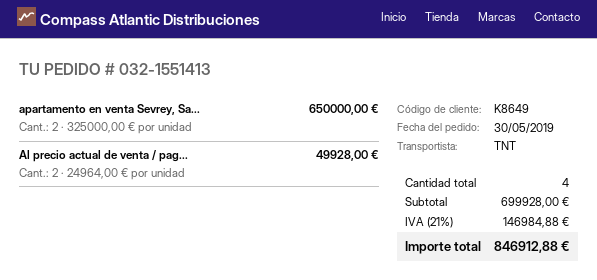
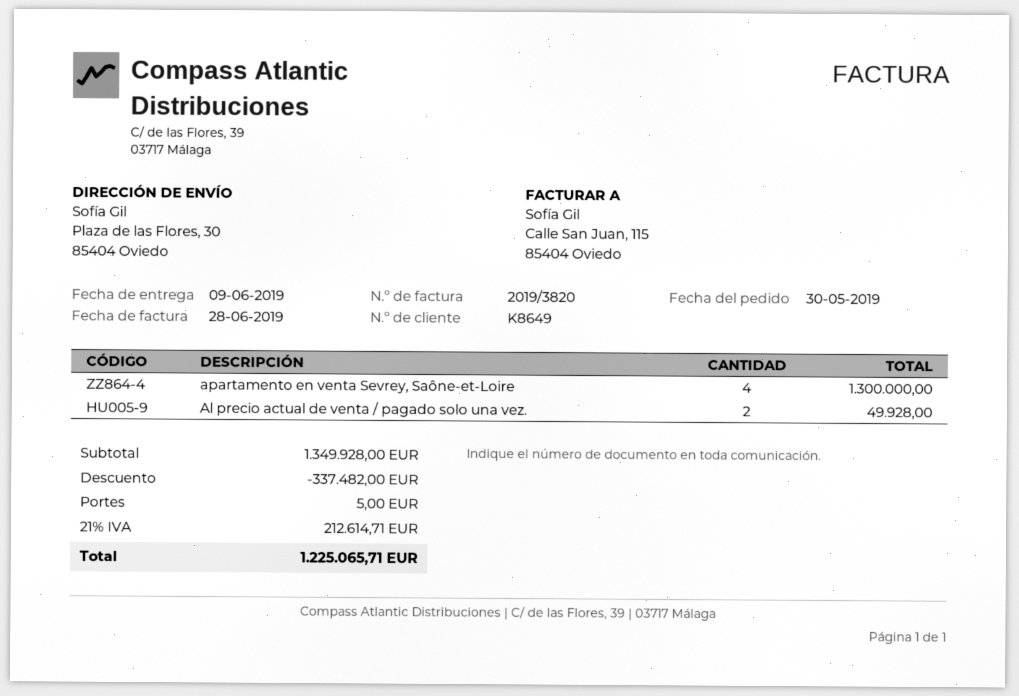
apartamento en venta Sevrey, Sa...: 2 for 650000.00 -> 4 for 1300000.00
subtotal: 699928.00 -> 1349928.00
discount: none -> 337482.00
shipping: none -> 5.00
tax: 21% = 146984.88 -> 21% = 212614.71
total: 846912.88 -> 1225065.71

